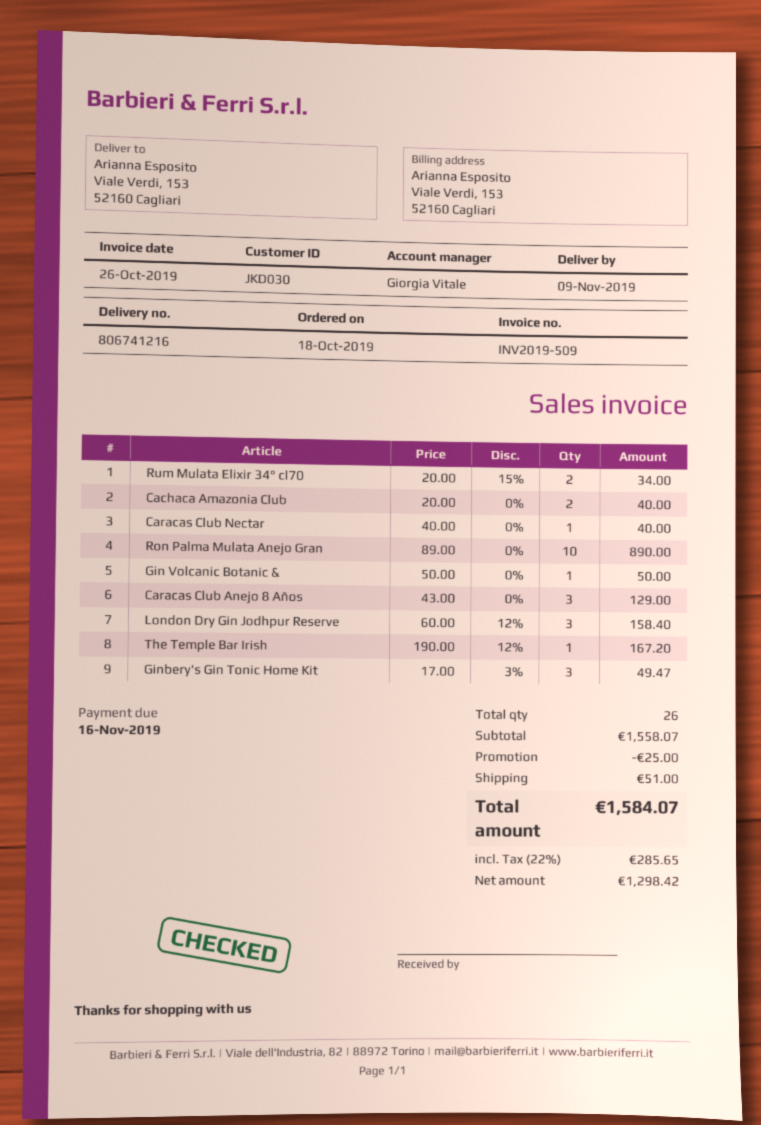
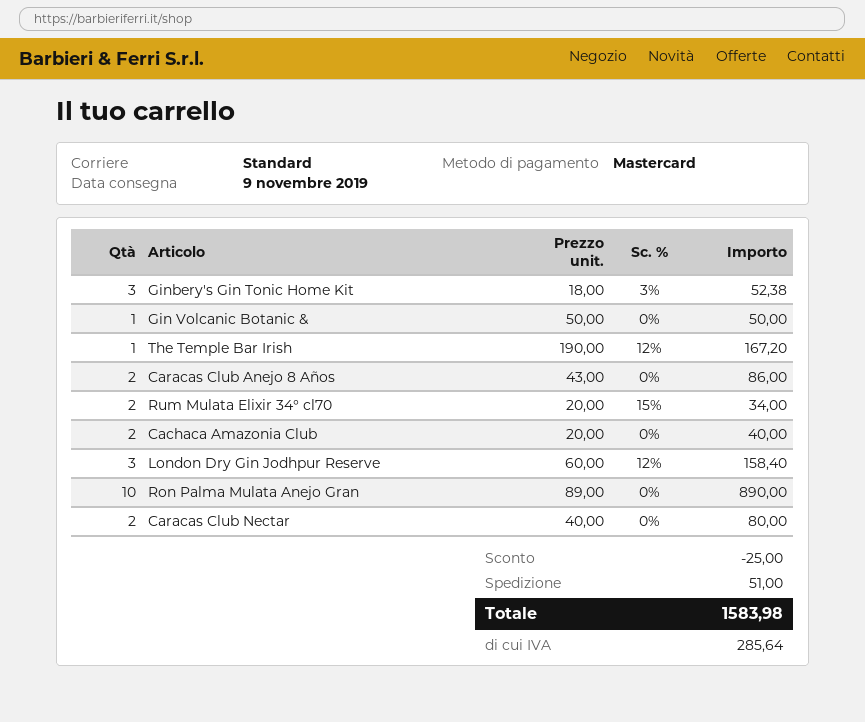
Caracas Club Nectar: 1 x 40.00 = 40.00 -> 2 x 40.00 = 80.00
Caracas Club Anejo 8 Años: 3 x 43.00 = 129.00 -> 2 x 43.00 = 86.00
Ginbery's Gin Tonic Home Kit: 3 x 17.00 - 3% = 49.47 -> 3 x 18.00 - 3% = 52.38
tax: 285.65 -> 285.64
total: 1584.07 -> 1583.98

